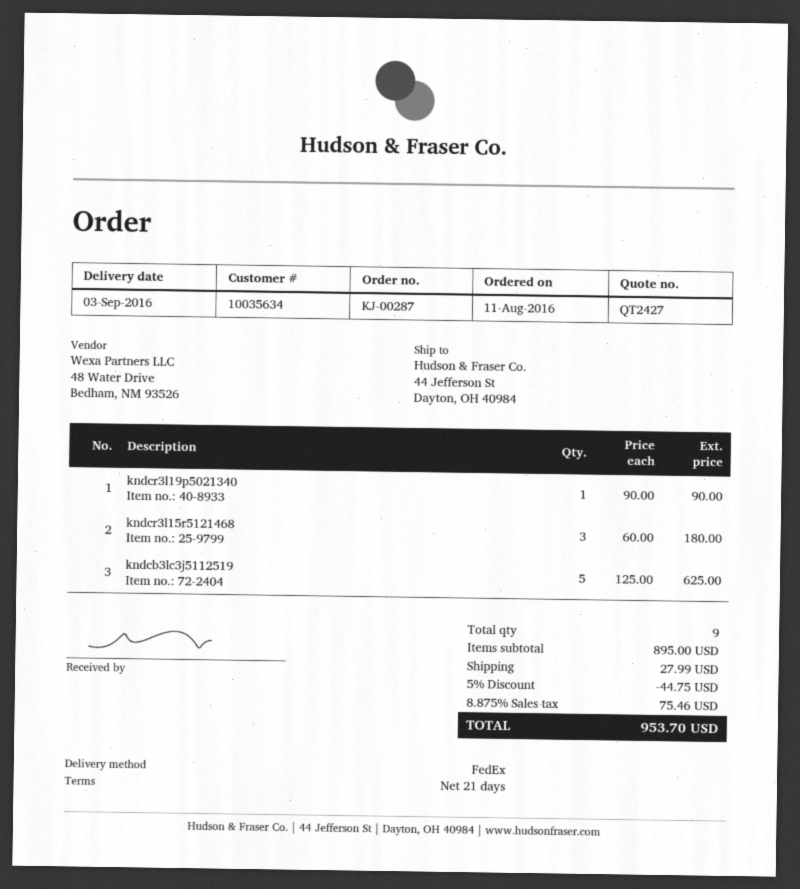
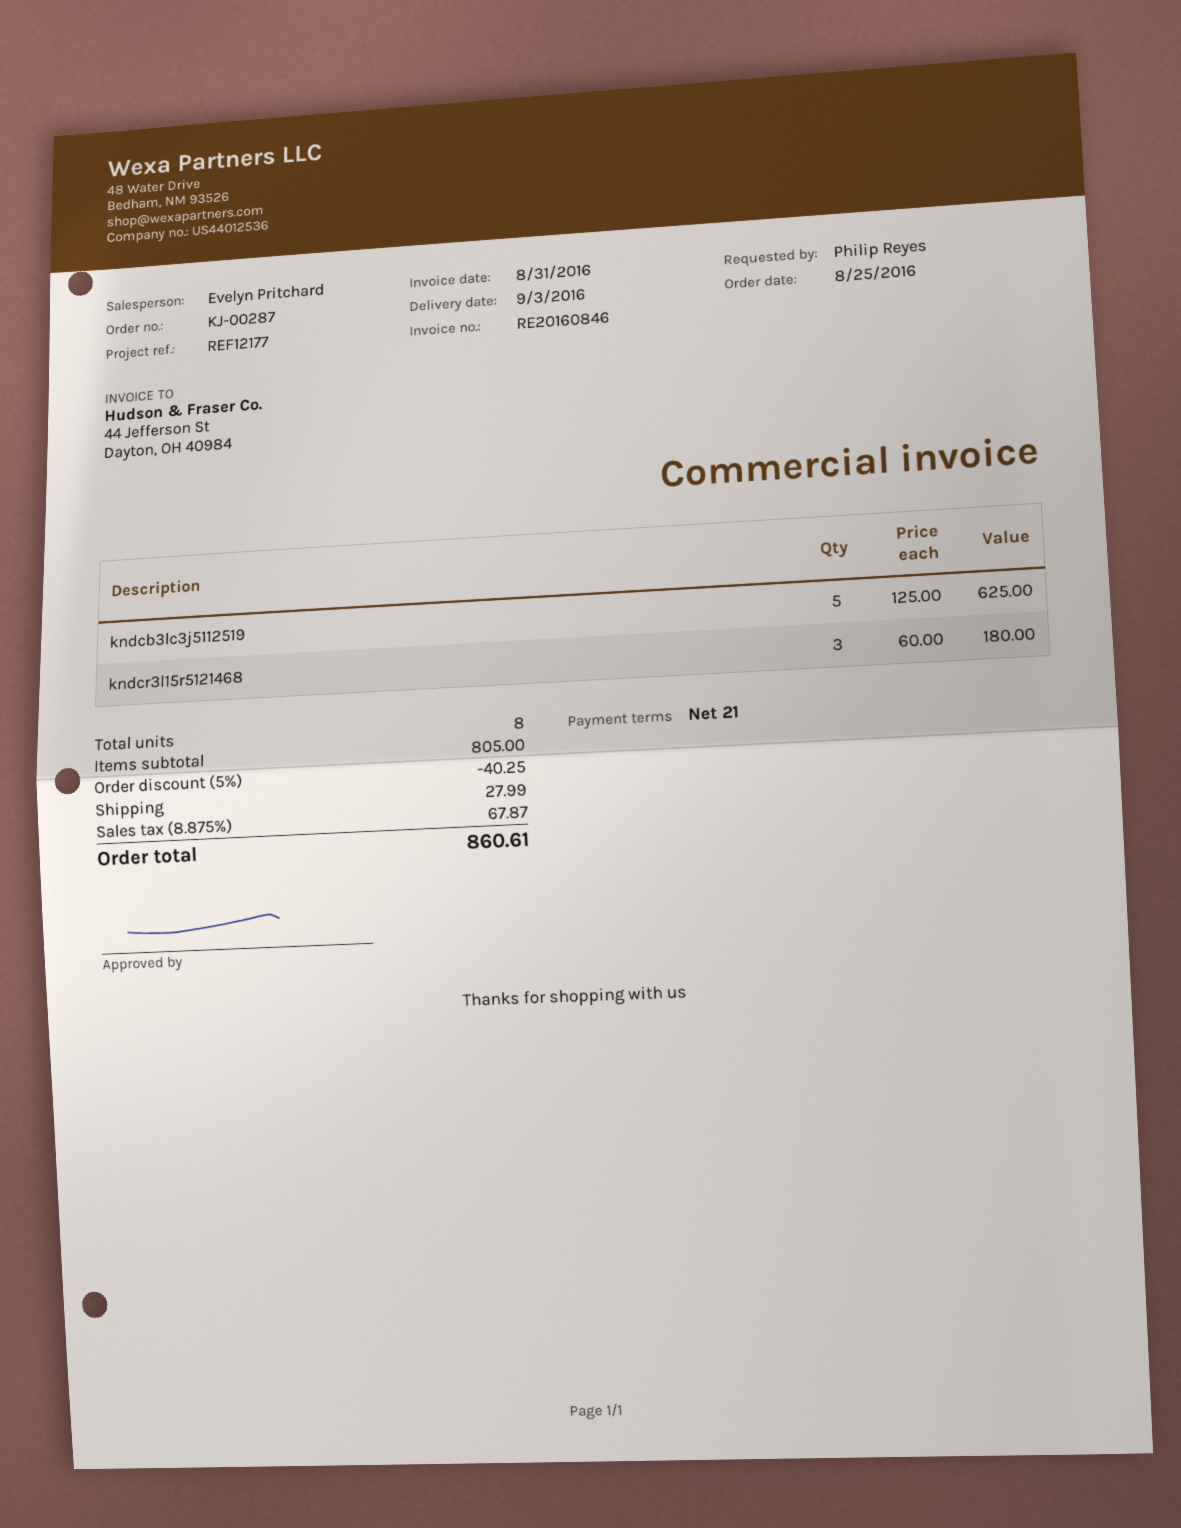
order date: 2016-08-11 -> 2016-08-25
kndcr3l19p5021340: 1 x 90.00 = 90.00 -> none
total quantity: 9 -> 8
subtotal: 895.00 -> 805.00
discount: 5% = 44.75 -> 5% = 40.25
tax: 8.875% = 75.46 -> 8.875% = 67.87
total: 953.70 -> 860.61

